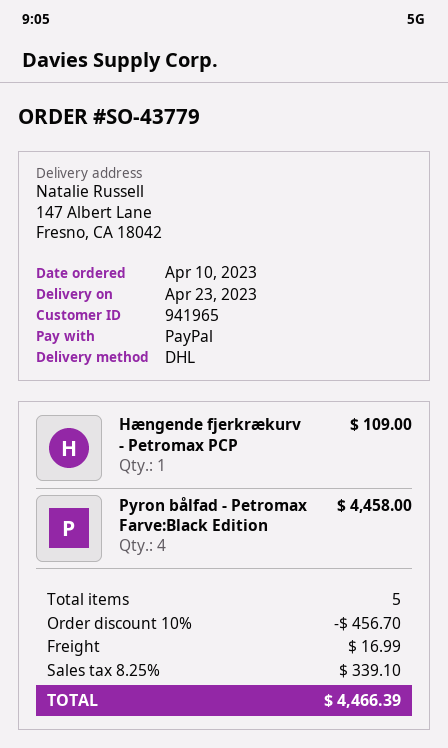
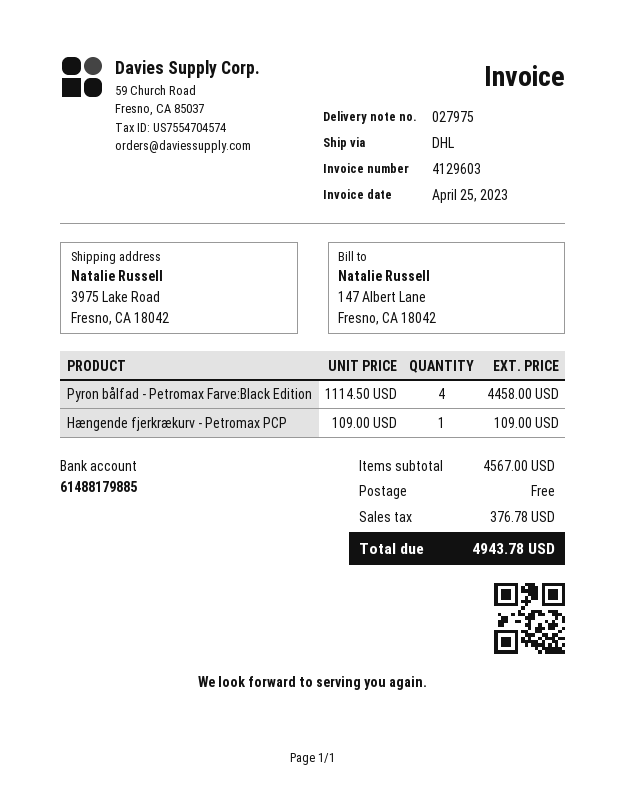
ship to: 147 Albert Lane, Fresno, CA 18042 -> 3975 Lake Road, Fresno, CA 18042
discount: 10% = 456.70 -> none
shipping: 16.99 -> 0.00
tax: 339.10 -> 376.78
total: 4466.39 -> 4943.78

